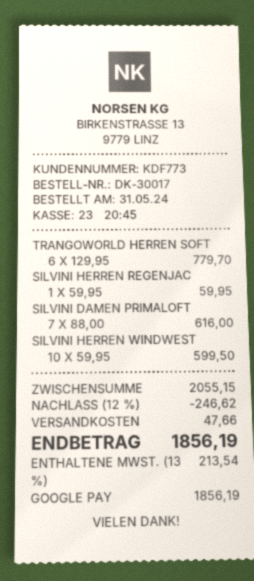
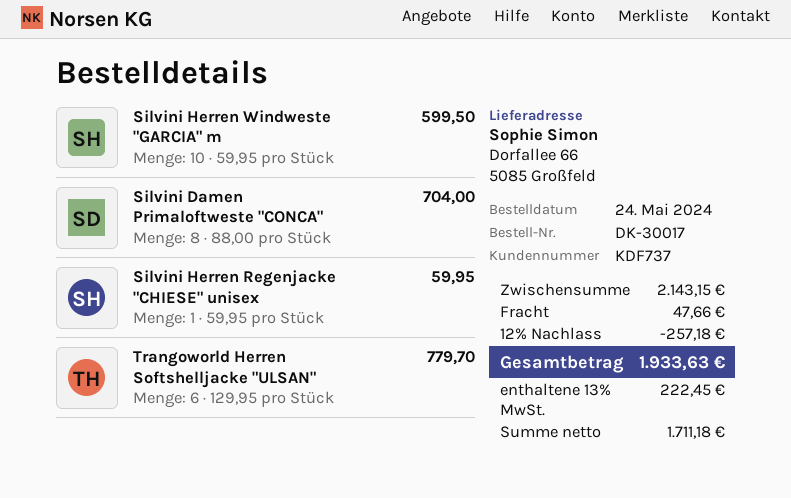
order date: 2024-05-31 -> 2024-05-24
customer number: KDF773 -> KDF737
SILVINI DAMEN PRIMALOFT: 7 x 88.00 = 616.00 -> 8 x 88.00 = 704.00
subtotal: 2055.15 -> 2143.15
discount: 12% = 246.62 -> 12% = 257.18
tax: 13% = 213.54 -> 13% = 222.45
total: 1856.19 -> 1933.63

